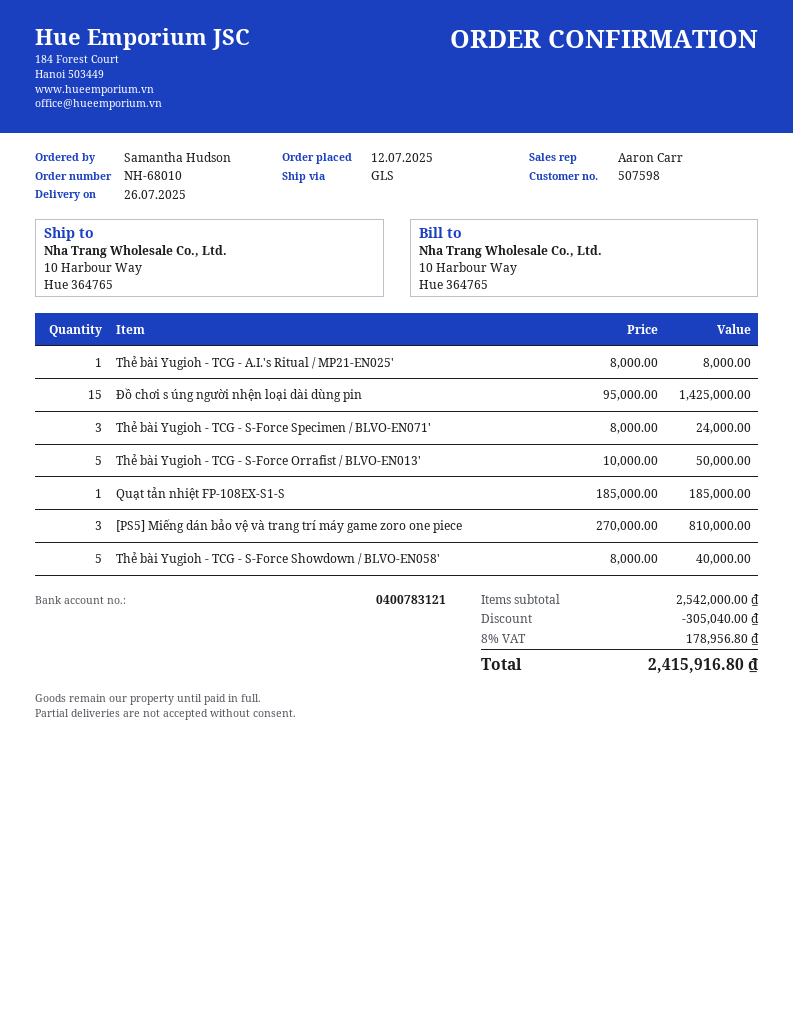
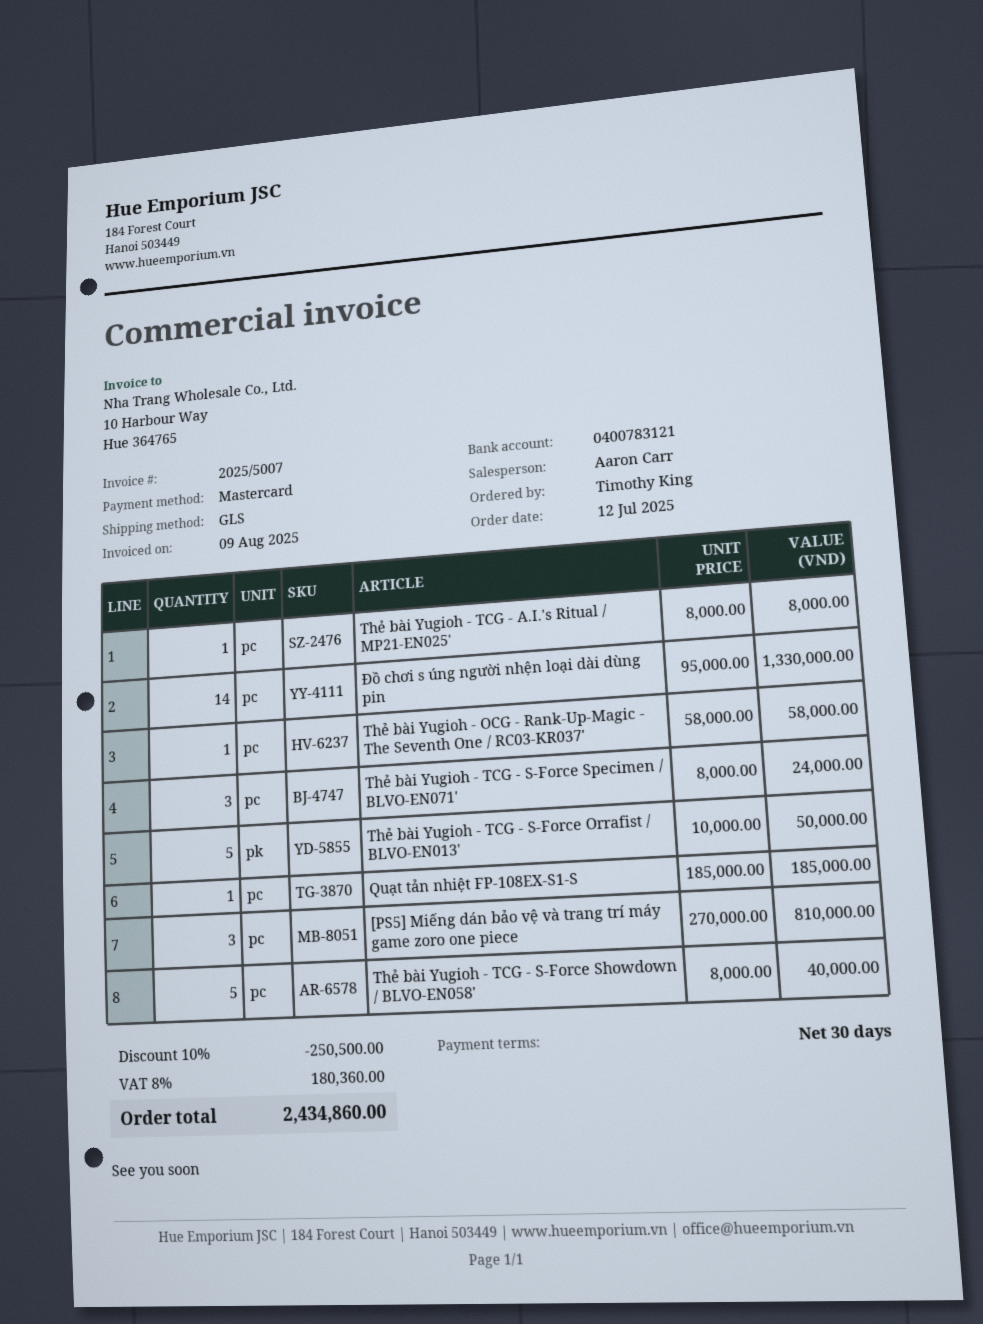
ordered by: Samantha Hudson -> Timothy King
Đồ chơi s úng người nhện loại dài dùng pin: 15 x 95000.00 = 1425000.00 -> 14 x 95000.00 = 1330000.00
Thẻ bài Yugioh - OCG - Rank-Up-Magic - The Seventh One / RC03-KR037': none -> 1 x 58000.00 = 58000.00
discount: 305040.00 -> 250500.00
tax: 8% = 178956.80 -> 8% = 180360.00
total: 2415916.80 -> 2434860.00

